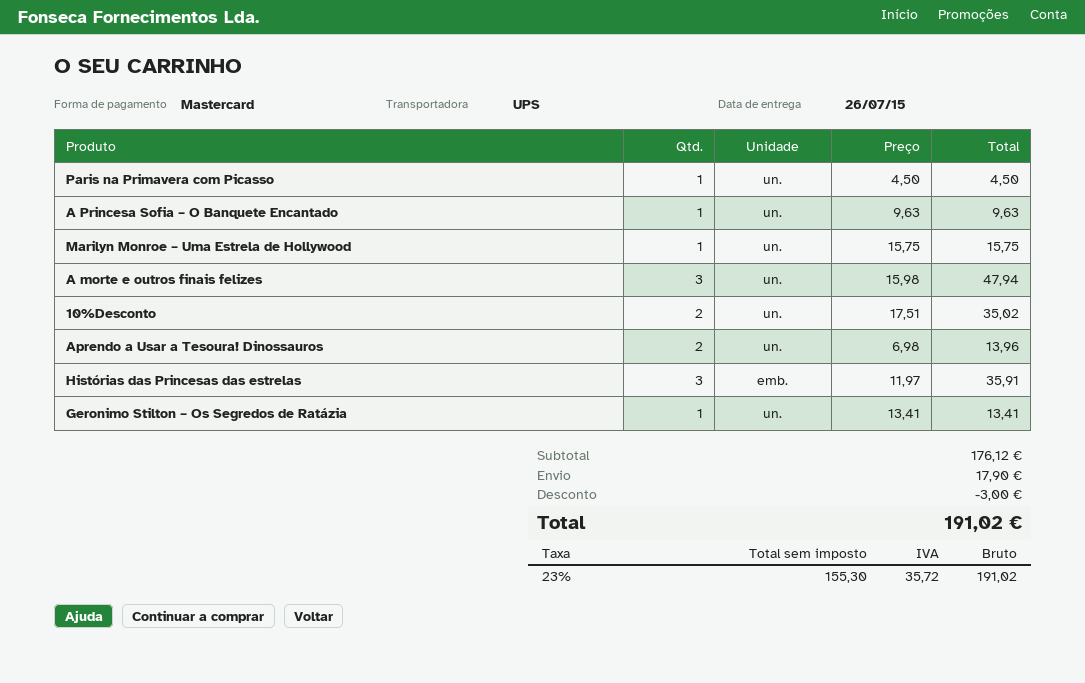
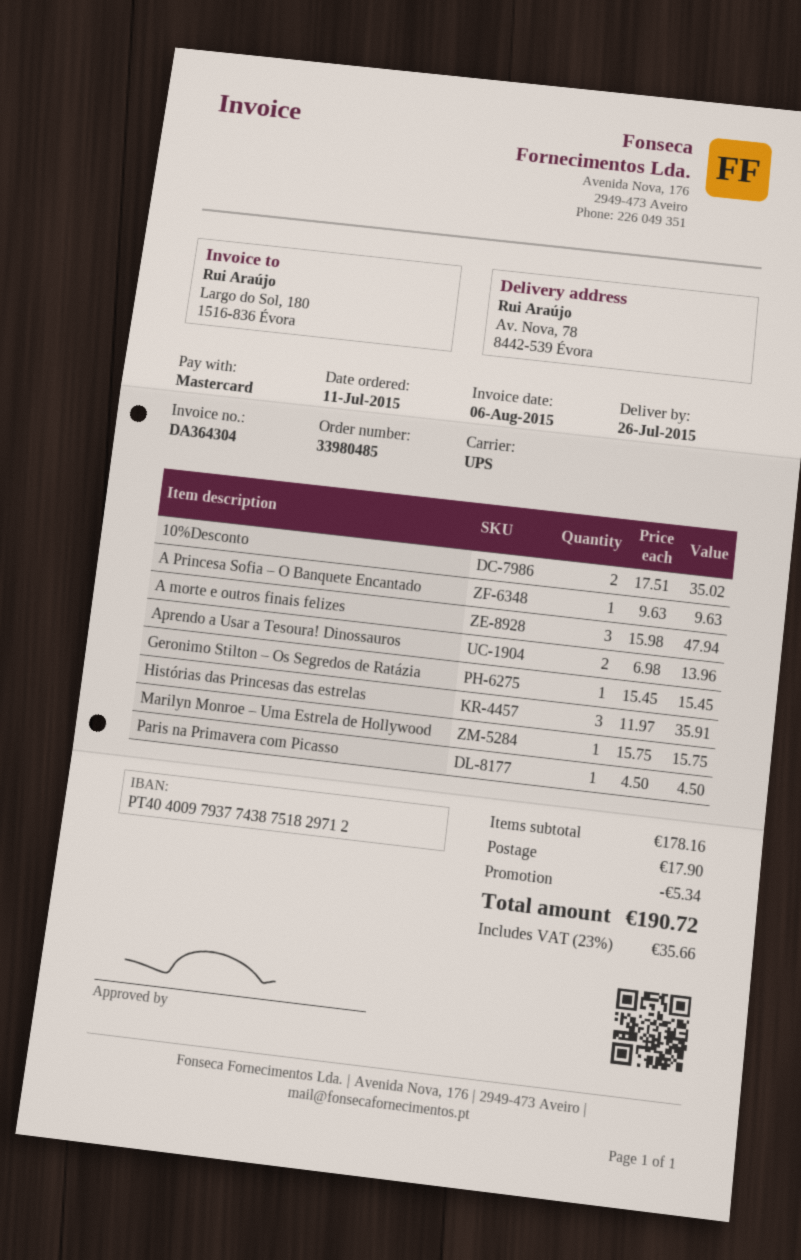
Geronimo Stilton – Os Segredos de Ratázia: 1 x 13.41 = 13.41 -> 1 x 15.45 = 15.45
subtotal: 176.12 -> 178.16
discount: 3.00 -> 5.34
tax: 23% = 35.72 -> 23% = 35.66
total: 191.02 -> 190.72

